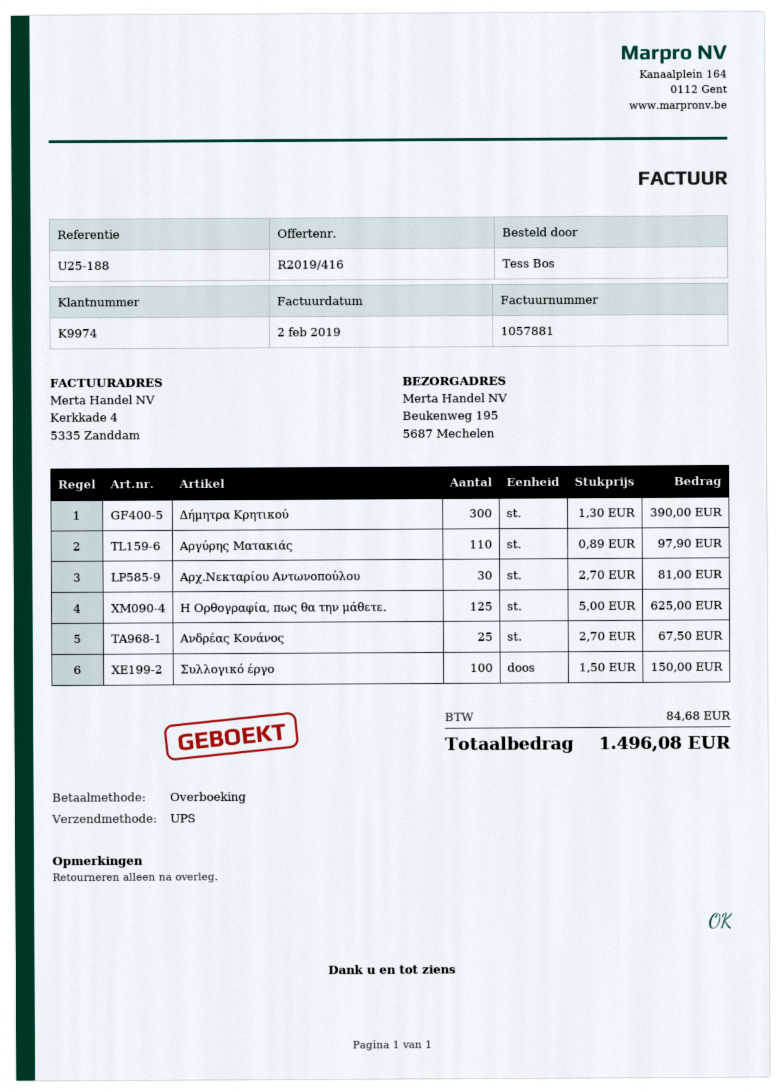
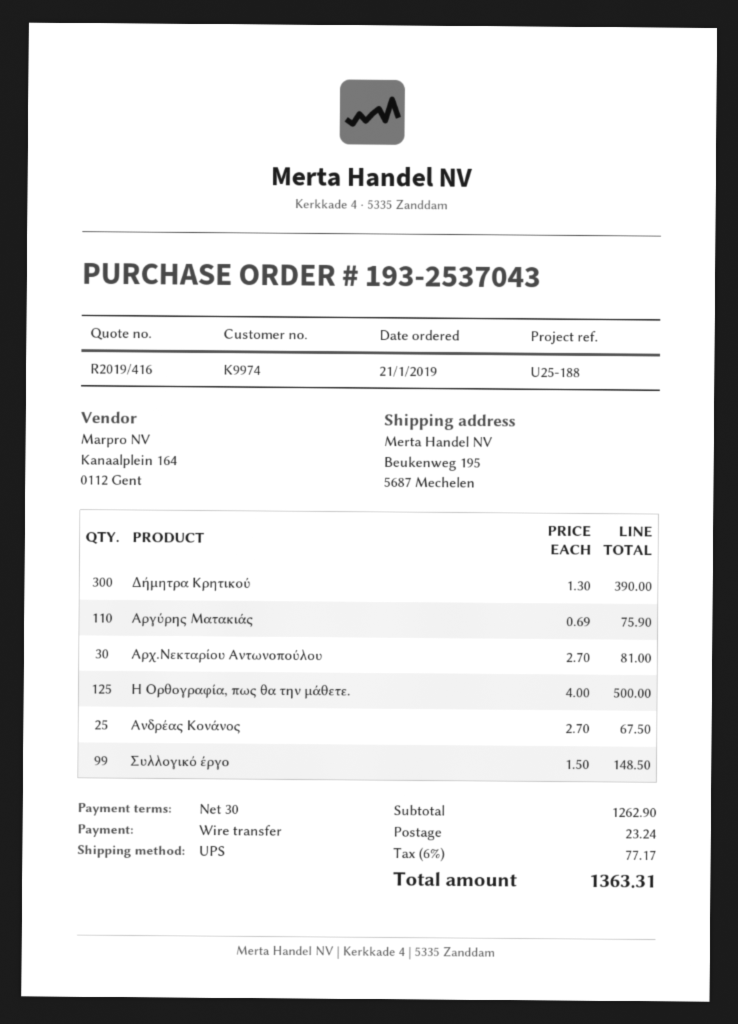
Αργύρης Ματακιάς: 110 x 0.89 = 97.90 -> 110 x 0.69 = 75.90
Η Ορθογραφία, πως θα την μάθετε.: 125 x 5.00 = 625.00 -> 125 x 4.00 = 500.00
Συλλογικό έργο: 100 x 1.50 = 150.00 -> 99 x 1.50 = 148.50
shipping: none -> 23.24
tax: 84.68 -> 77.17
total: 1496.08 -> 1363.31

